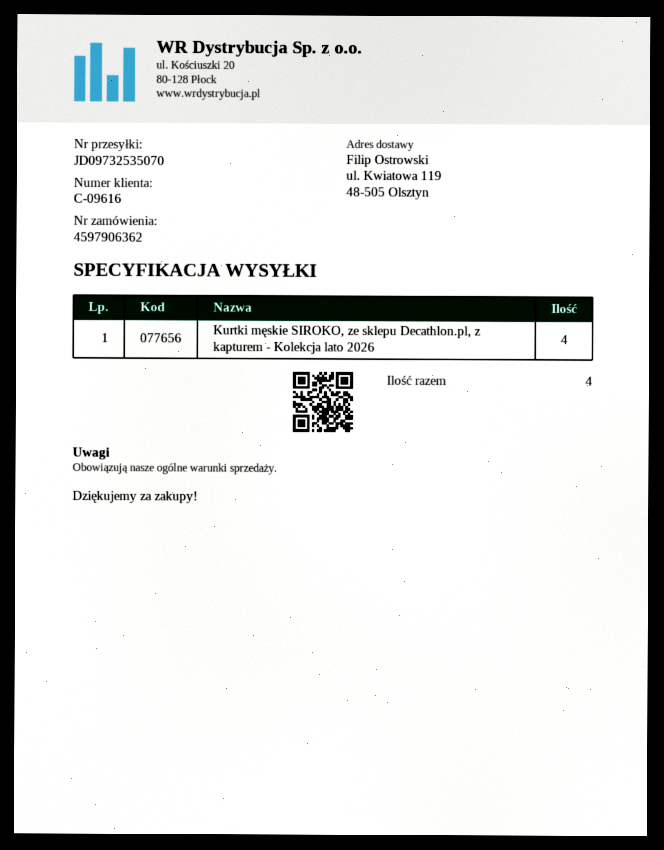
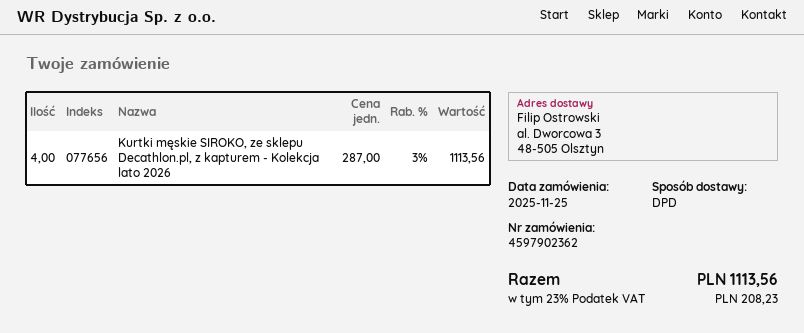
order number: 4597906362 -> 4597902362
ship to: ul. Kwiatowa 119, 48-505 Olsztyn -> al. Dworcowa 3, 48-505 Olsztyn

